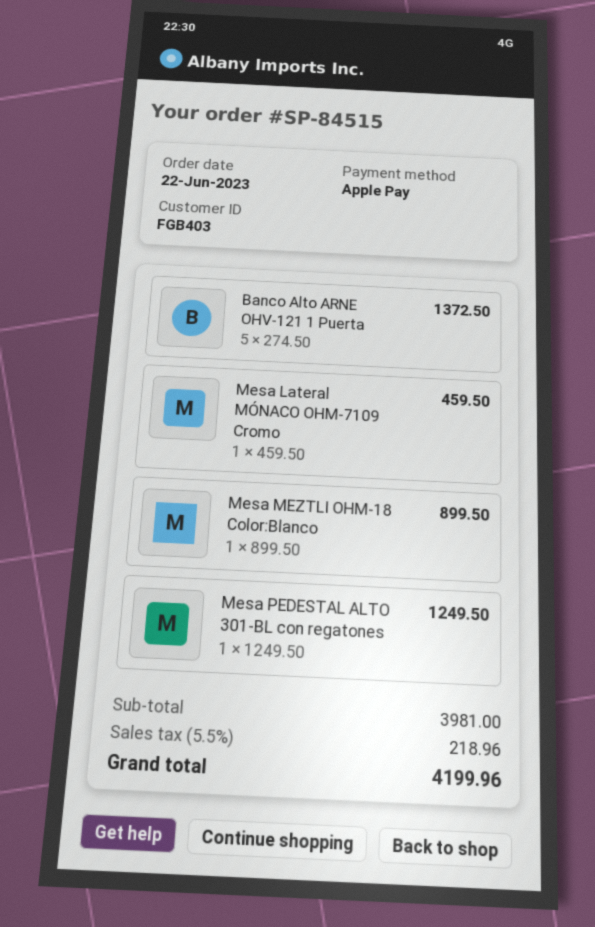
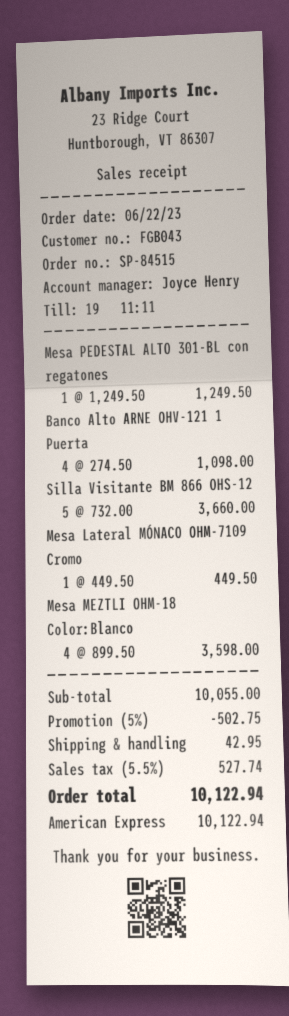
customer number: FGB403 -> FGB043
payment method: Apple Pay -> American Express
Banco Alto ARNE OHV-121 1 Puerta: 5 x 274.50 = 1372.50 -> 4 x 274.50 = 1098.00
Mesa Lateral MÓNACO OHM-7109 Cromo: 1 x 459.50 = 459.50 -> 1 x 449.50 = 449.50
Mesa MEZTLI OHM-18 Color:Blanco: 1 x 899.50 = 899.50 -> 4 x 899.50 = 3598.00
Silla Visitante BM 866 OHS-12: none -> 5 x 732.00 = 3660.00
subtotal: 3981.00 -> 10055.00
discount: none -> 5% = 502.75
shipping: none -> 42.95
tax: 5.5% = 218.96 -> 5.5% = 527.74
total: 4199.96 -> 10122.94

